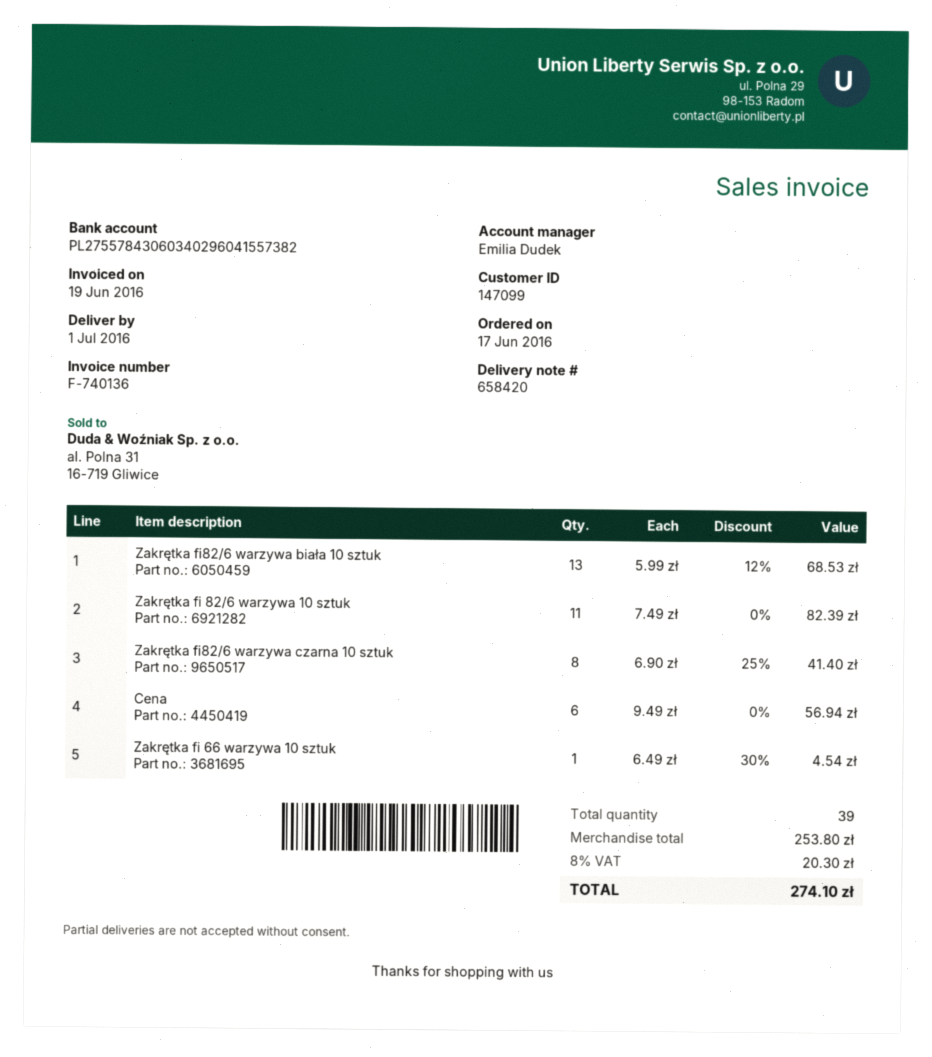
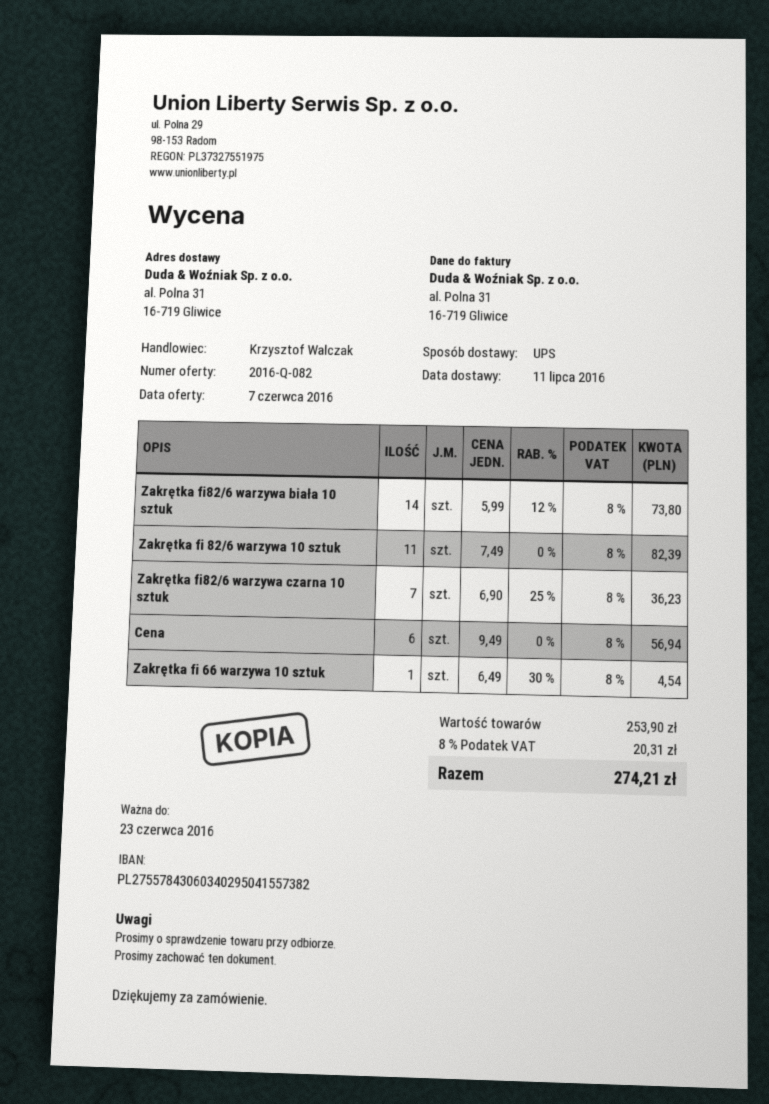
delivery date: 2016-07-01 -> 2016-07-11
sales rep: Emilia Dudek -> Krzysztof Walczak
bank account: PL27557843060340296041557382 -> PL27557843060340295041557382
Zakrętka fi82/6 warzywa biała 10 sztuk: 13 x 5.99 - 12% = 68.53 -> 14 x 5.99 - 12% = 73.80
Zakrętka fi82/6 warzywa czarna 10 sztuk: 8 x 6.90 - 25% = 41.40 -> 7 x 6.90 - 25% = 36.23
subtotal: 253.80 -> 253.90
tax: 8% = 20.30 -> 8% = 20.31
total: 274.10 -> 274.21

